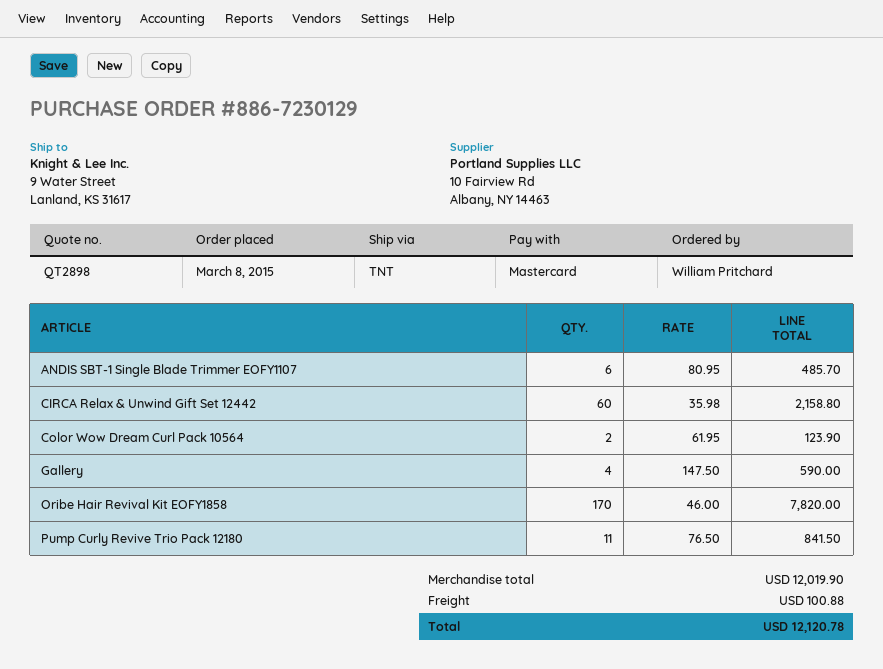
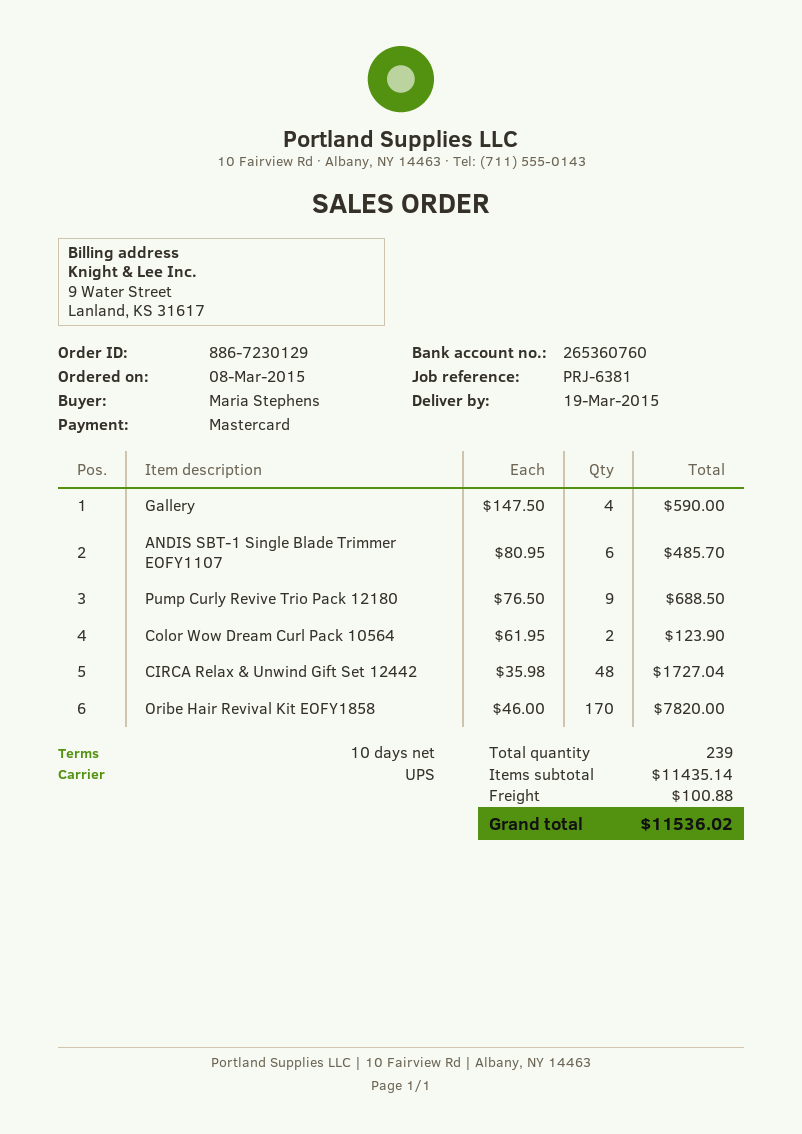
ordered by: William Pritchard -> Maria Stephens
shipping method: TNT -> UPS
CIRCA Relax & Unwind Gift Set 12442: 60 x 35.98 = 2158.80 -> 48 x 35.98 = 1727.04
Pump Curly Revive Trio Pack 12180: 11 x 76.50 = 841.50 -> 9 x 76.50 = 688.50
subtotal: 12019.90 -> 11435.14
total: 12120.78 -> 11536.02

